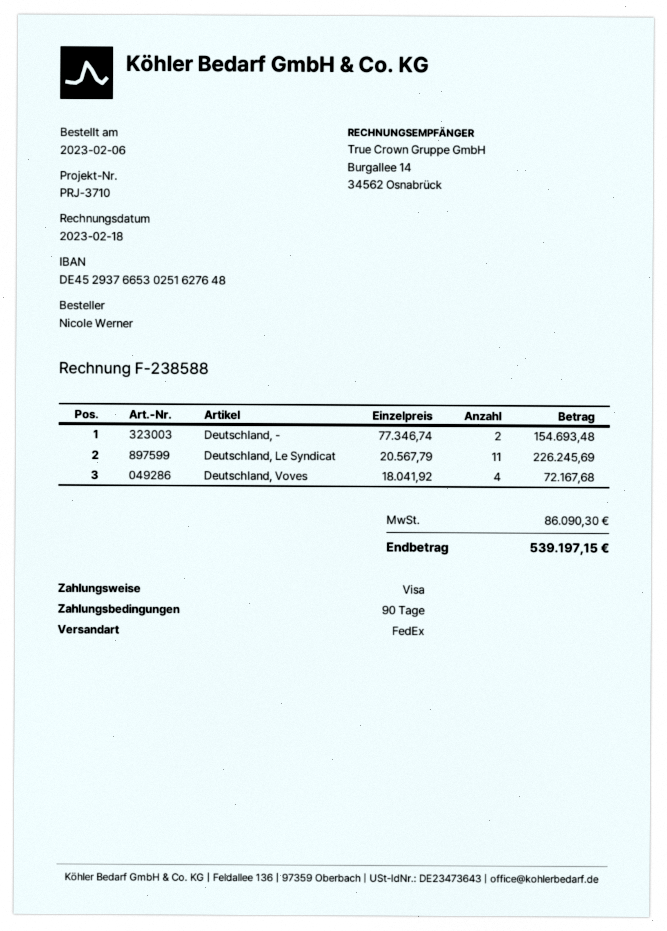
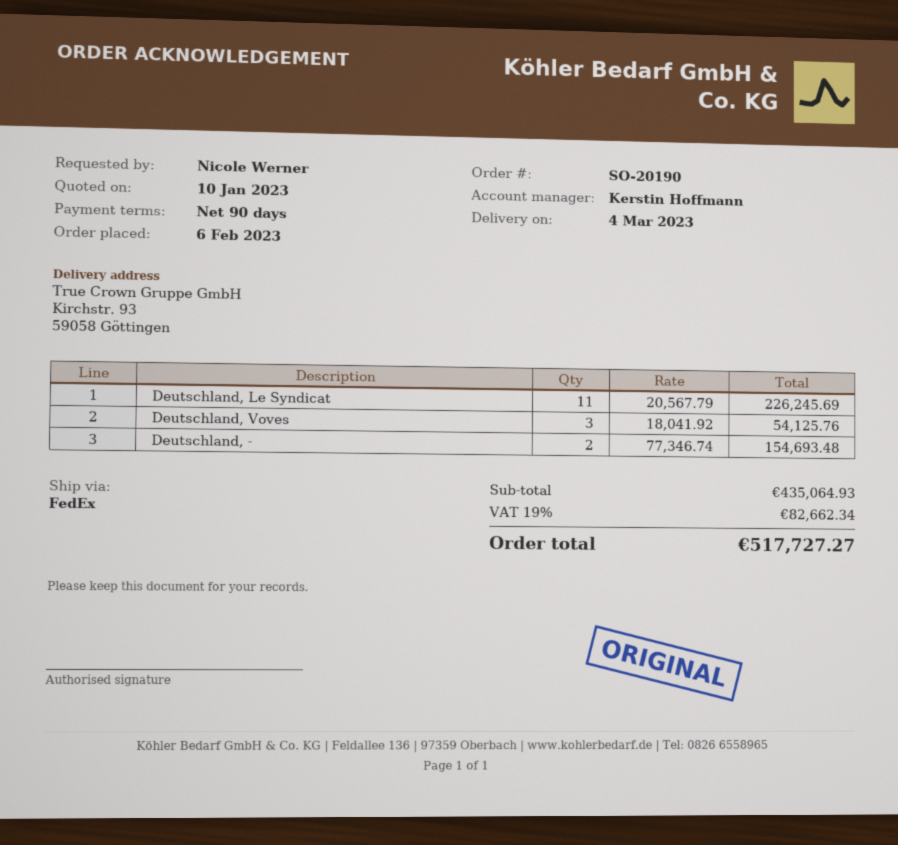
Deutschland, Voves: 4 x 18041.92 = 72167.68 -> 3 x 18041.92 = 54125.76
tax: 86090.30 -> 82662.34
total: 539197.15 -> 517727.27

